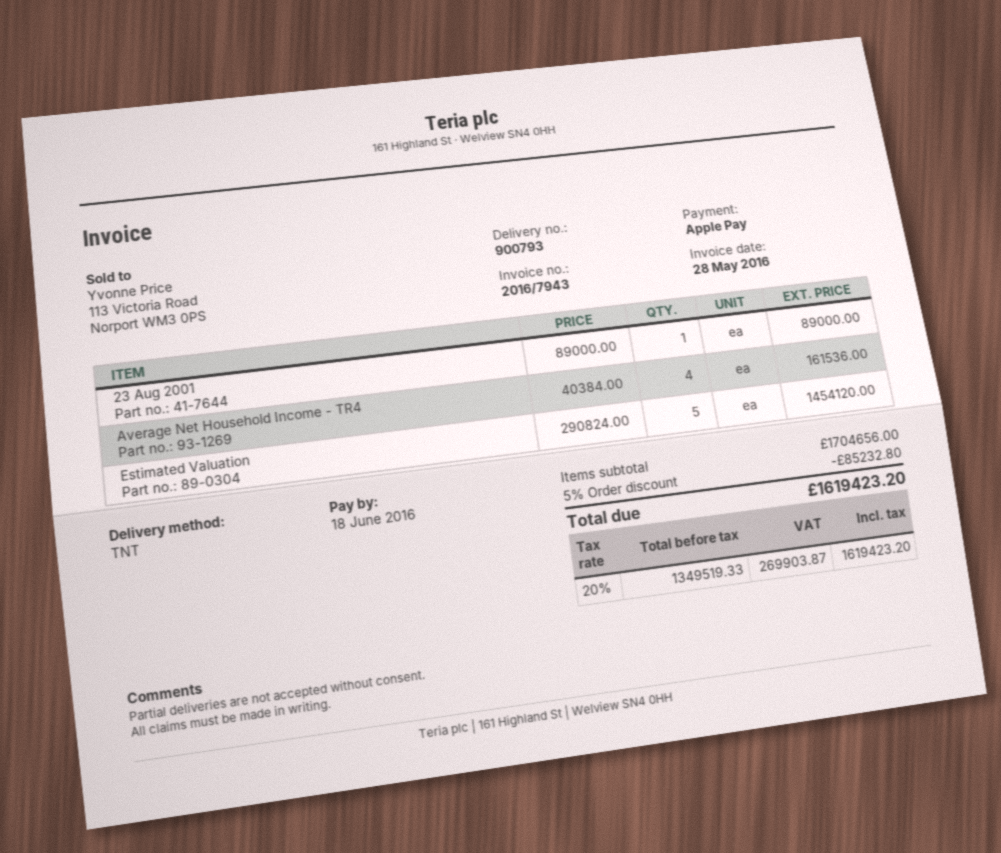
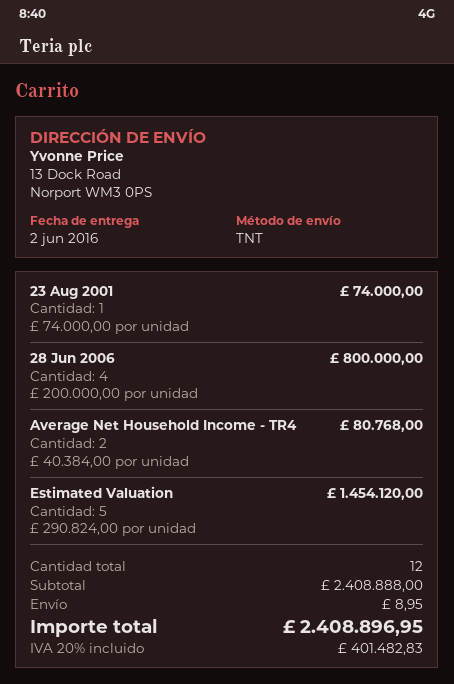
23 Aug 2001: 1 x 89000.00 = 89000.00 -> 1 x 74000.00 = 74000.00
Average Net Household Income - TR4: 4 x 40384.00 = 161536.00 -> 2 x 40384.00 = 80768.00
28 Jun 2006: none -> 4 x 200000.00 = 800000.00
subtotal: 1704656.00 -> 2408888.00
discount: 5% = 85232.80 -> none
shipping: none -> 8.95
tax: 20% = 269903.87 -> 20% = 401482.83
total: 1619423.20 -> 2408896.95

